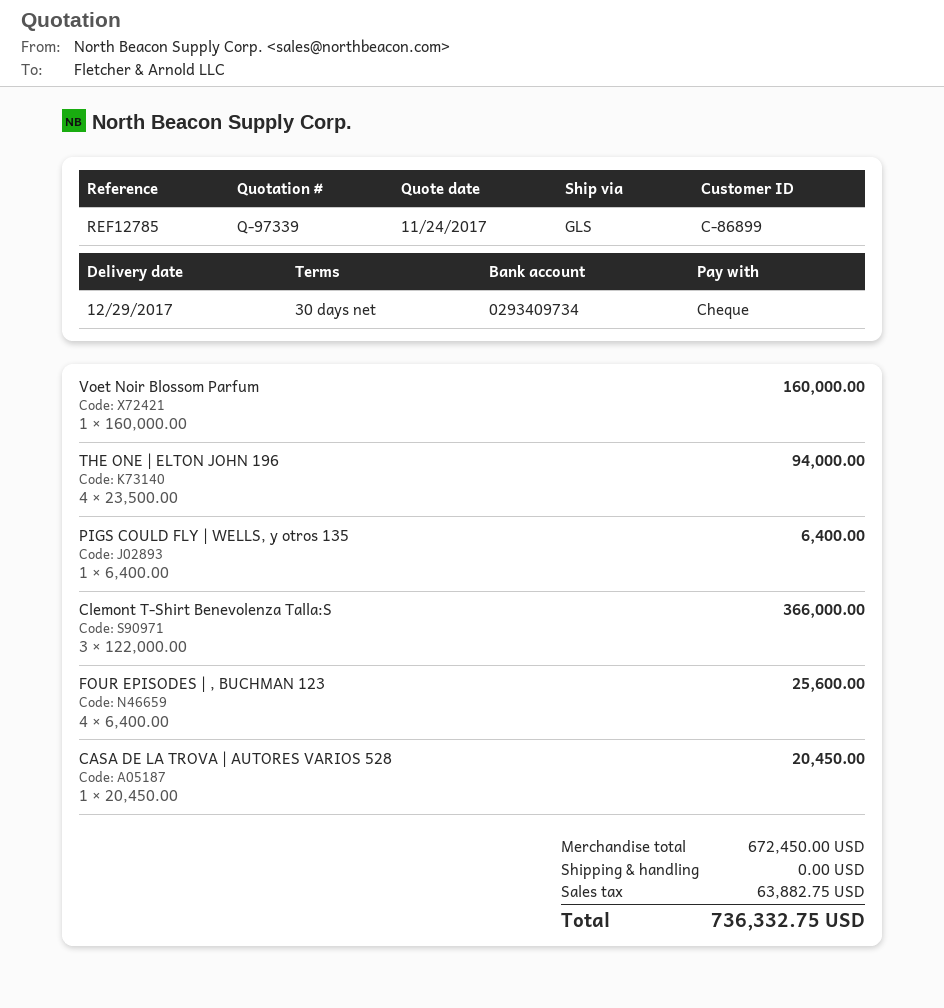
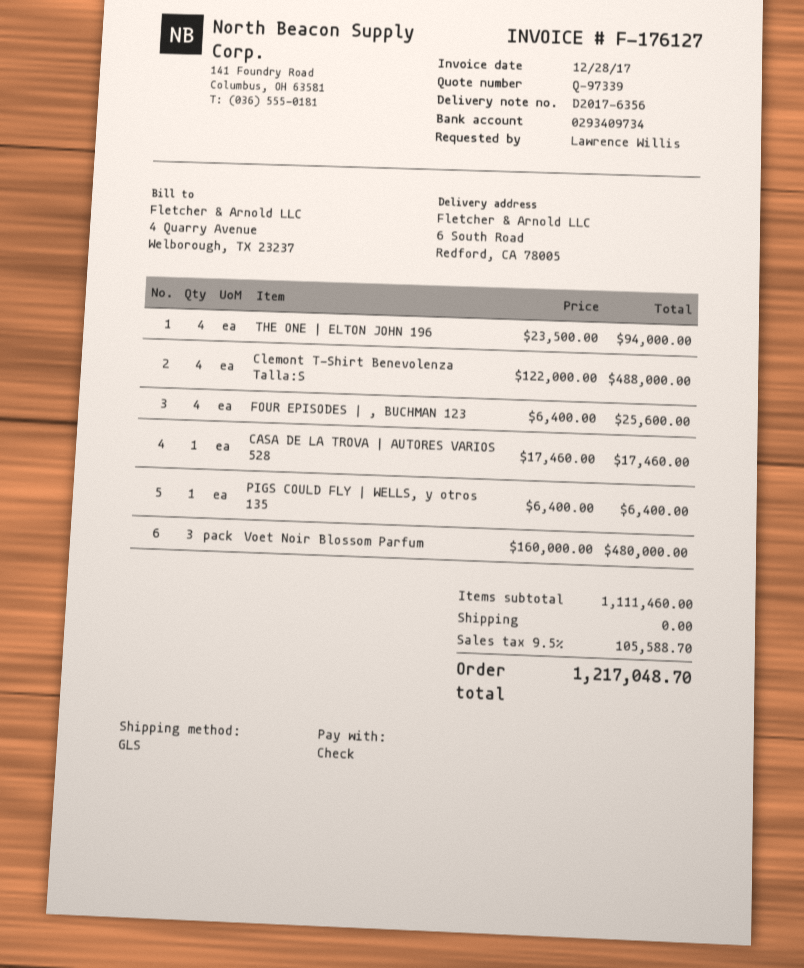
Voet Noir Blossom Parfum: 1 x 160000.00 = 160000.00 -> 3 x 160000.00 = 480000.00
Clemont T-Shirt Benevolenza Talla:S: 3 x 122000.00 = 366000.00 -> 4 x 122000.00 = 488000.00
CASA DE LA TROVA | AUTORES VARIOS 528: 1 x 20450.00 = 20450.00 -> 1 x 17460.00 = 17460.00
subtotal: 672450.00 -> 1111460.00
tax: 63882.75 -> 105588.70
total: 736332.75 -> 1217048.70

